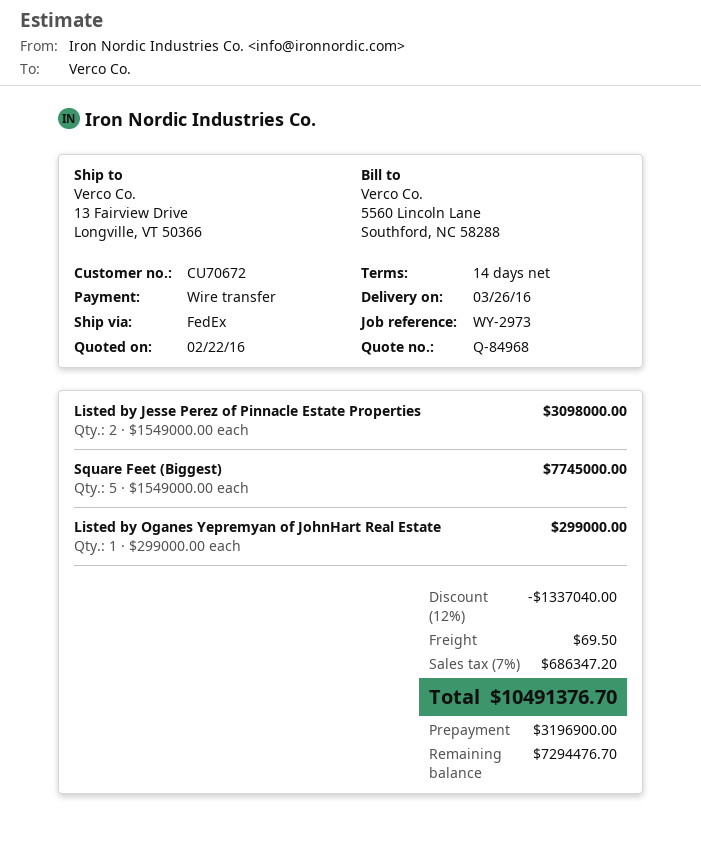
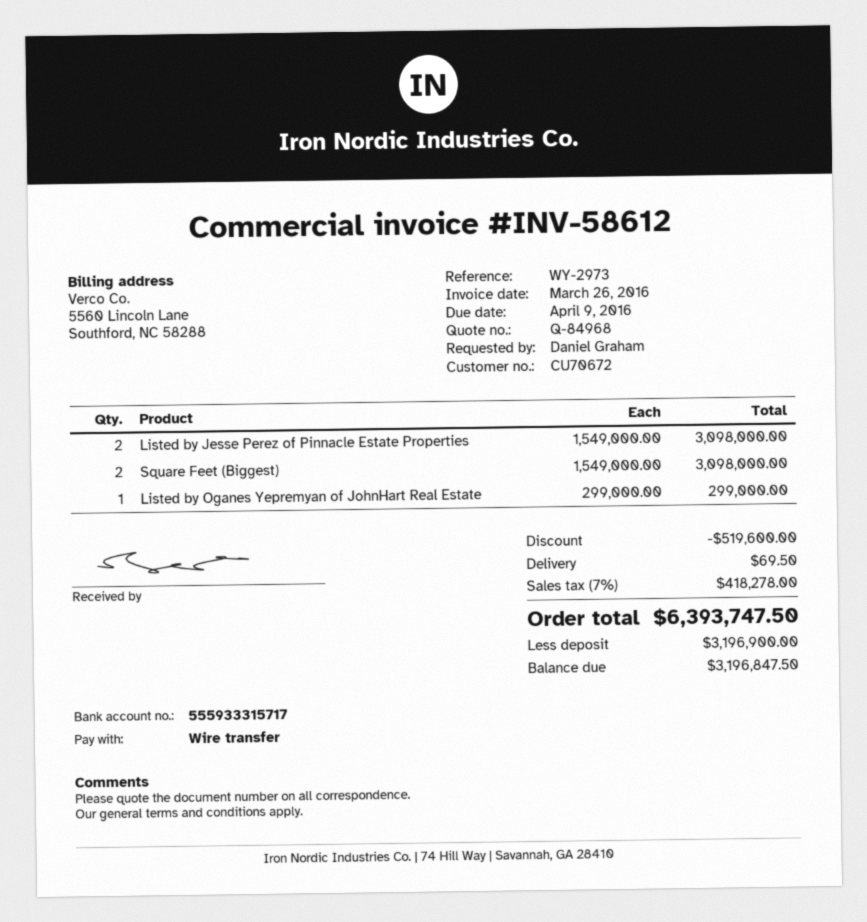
Square Feet (Biggest): 5 x 1549000.00 = 7745000.00 -> 2 x 1549000.00 = 3098000.00
discount: 1337040.00 -> 519600.00
tax: 7% = 686347.20 -> 7% = 418278.00
total: 10491376.70 -> 6393747.50
balance: 7294476.70 -> 3196847.50

